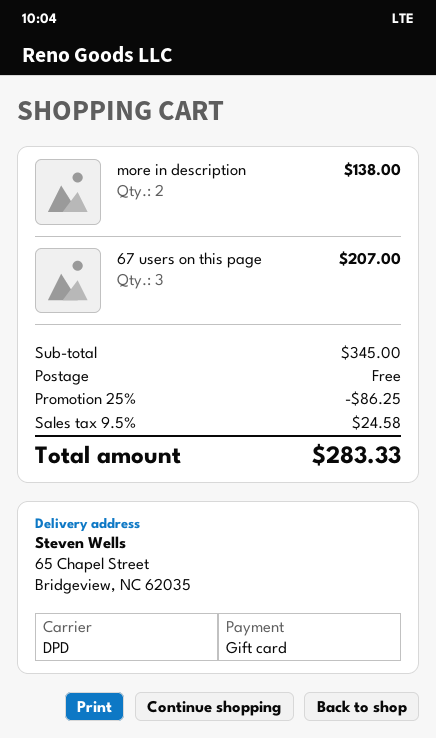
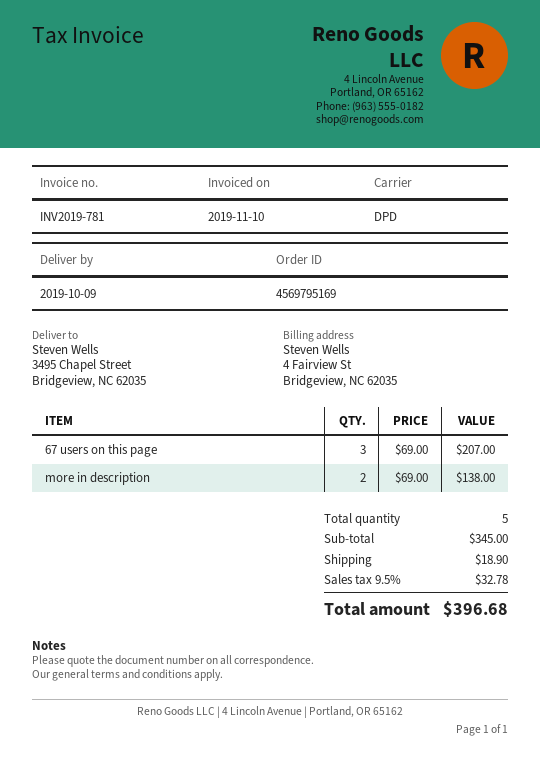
ship to: 65 Chapel Street, Bridgeview, NC 62035 -> 3495 Chapel Street, Bridgeview, NC 62035
discount: 25% = 86.25 -> none
shipping: 0.00 -> 18.90
tax: 9.5% = 24.58 -> 9.5% = 32.78
total: 283.33 -> 396.68

